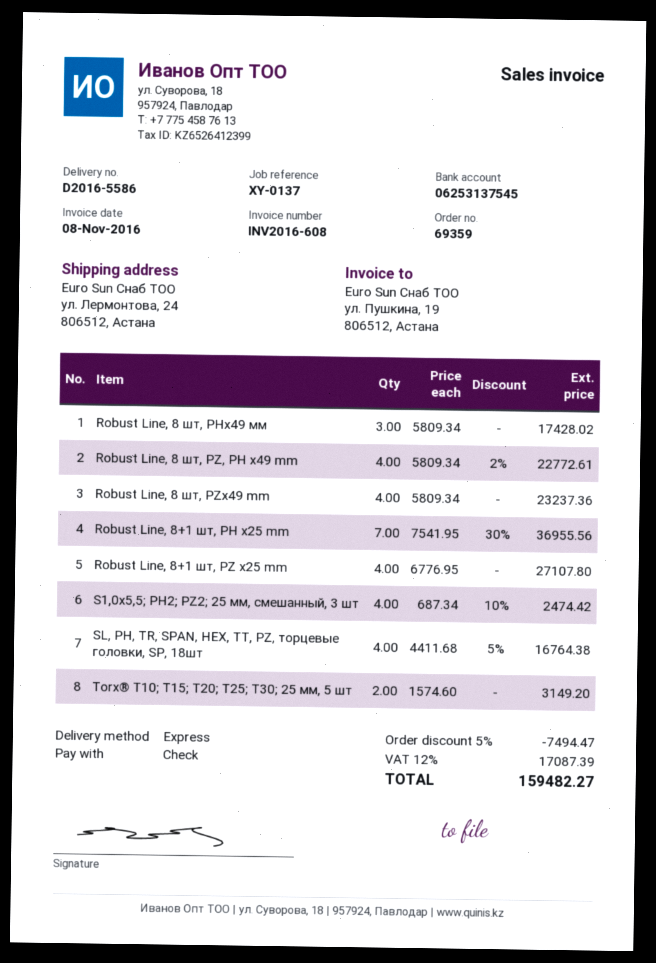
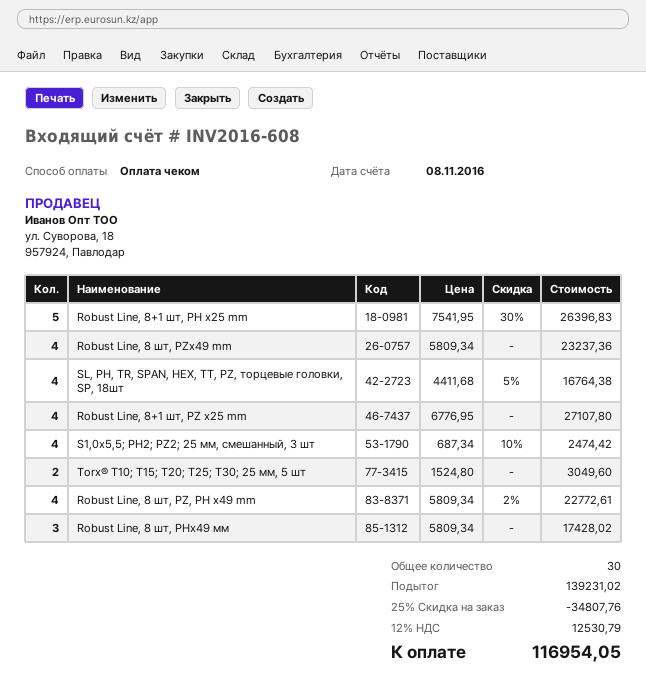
Robust Line, 8+1 шт, PH x25 mm: 7 x 7541.95 - 30% = 36955.56 -> 5 x 7541.95 - 30% = 26396.83
Torx® T10; T15; T20; T25; T30; 25 мм, 5 шт: 2 x 1574.60 = 3149.20 -> 2 x 1524.80 = 3049.60
discount: 5% = 7494.47 -> 25% = 34807.76
tax: 12% = 17087.39 -> 12% = 12530.79
total: 159482.27 -> 116954.05

